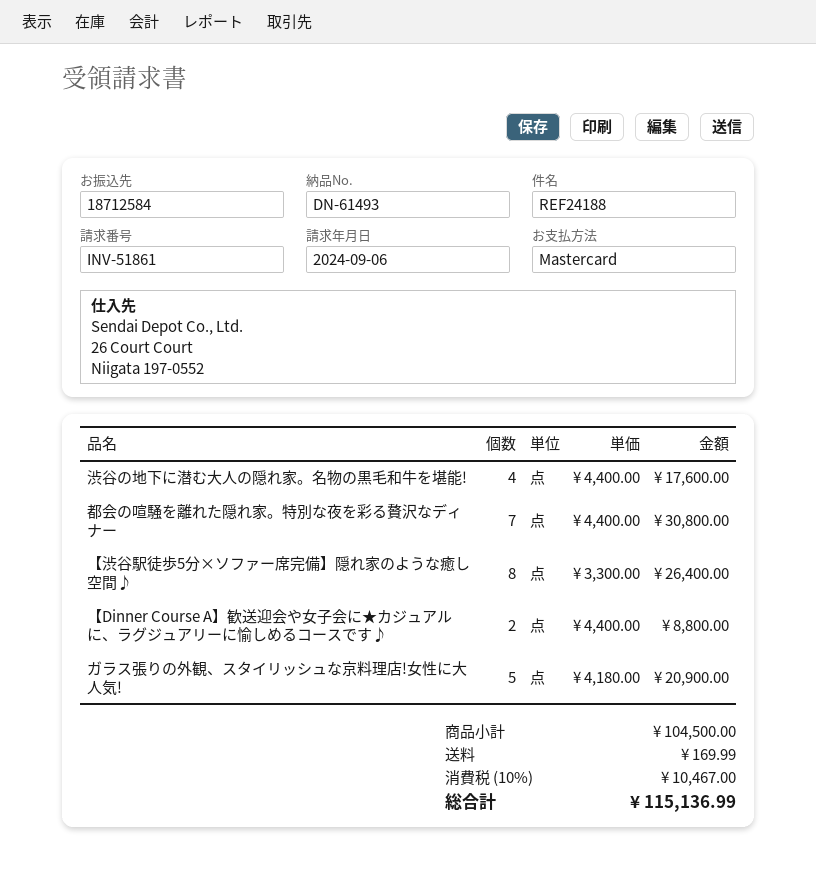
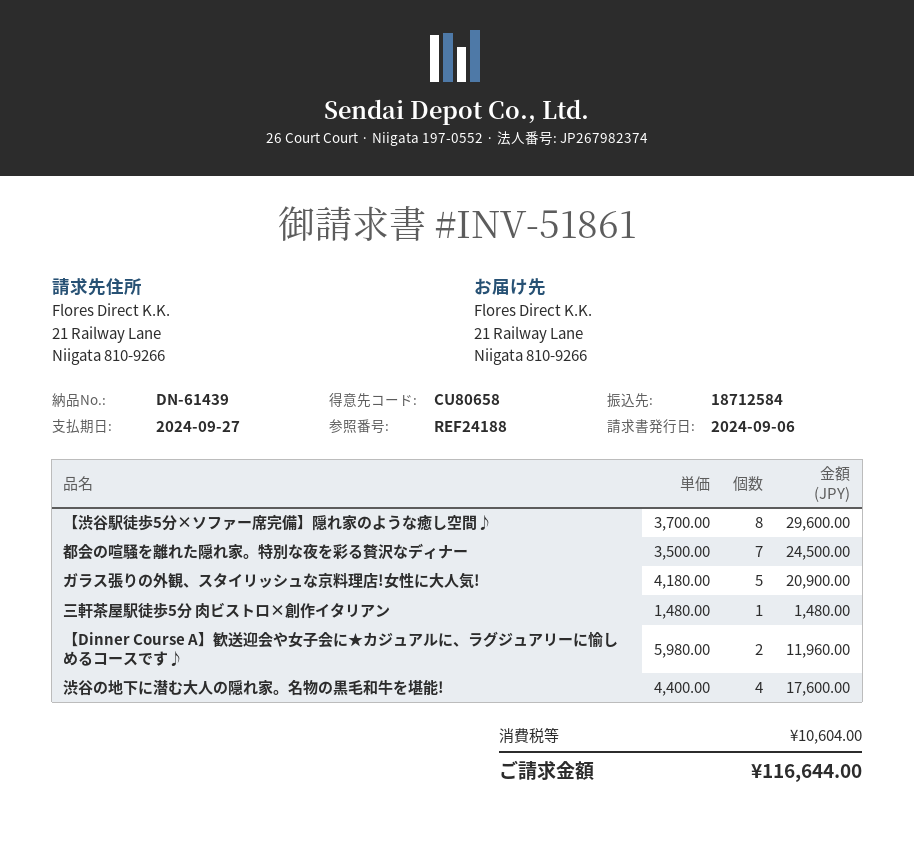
delivery note number: DN-61493 -> DN-61439
都会の喧騒を離れた隠れ家。特別な夜を彩る贅沢なディナー: 7 x 4400.00 = 30800.00 -> 7 x 3500.00 = 24500.00
【渋谷駅徒歩5分×ソファー席完備】隠れ家のような癒し空間♪: 8 x 3300.00 = 26400.00 -> 8 x 3700.00 = 29600.00
【Dinner Course A】歓送迎会や女子会に★カジュアルに、ラグジュアリーに愉しめるコースです♪: 2 x 4400.00 = 8800.00 -> 2 x 5980.00 = 11960.00
三軒茶屋駅徒歩5分 肉ビストロ×創作イタリアン: none -> 1 x 1480.00 = 1480.00
shipping: 169.99 -> none
tax: 10467.00 -> 10604.00
total: 115136.99 -> 116644.00

